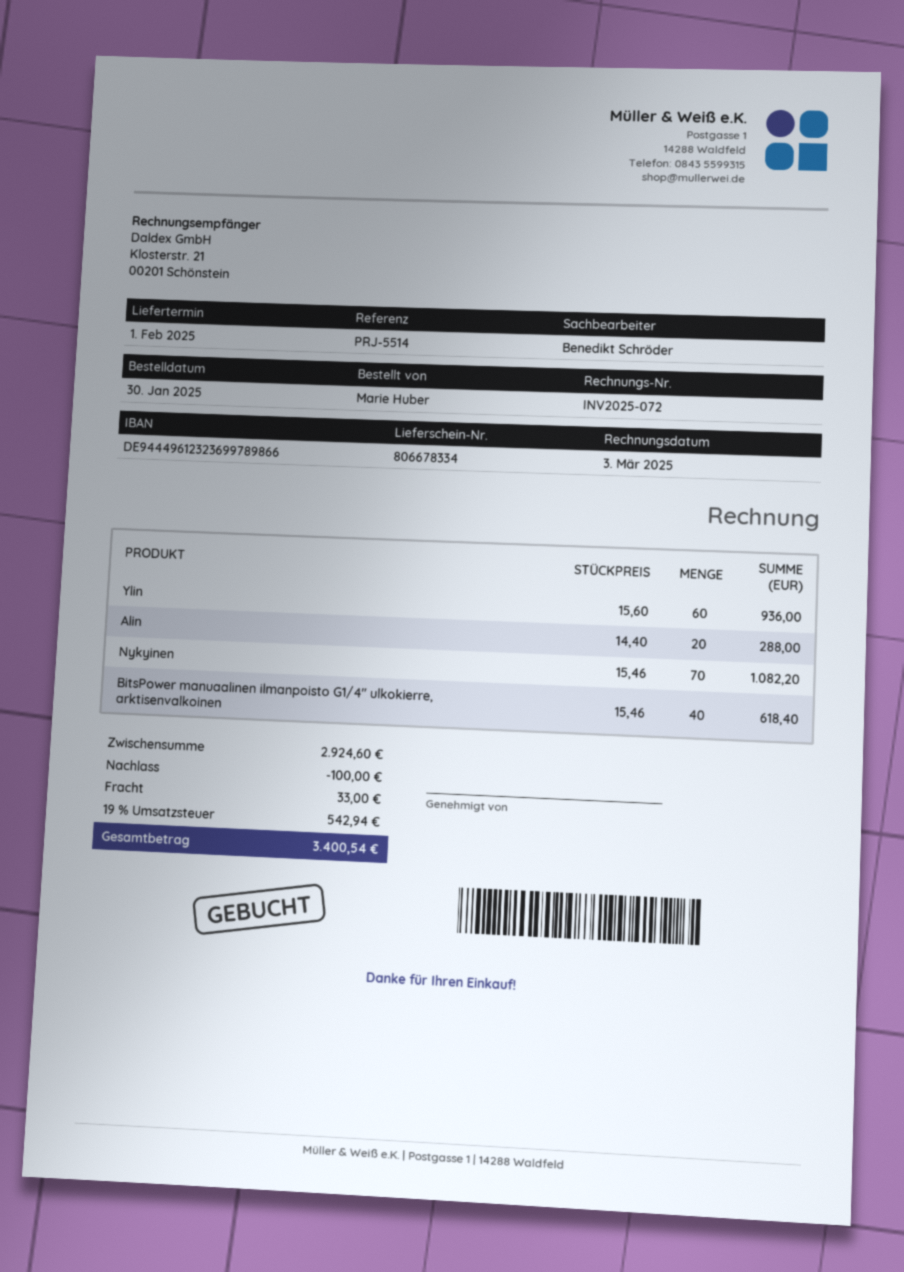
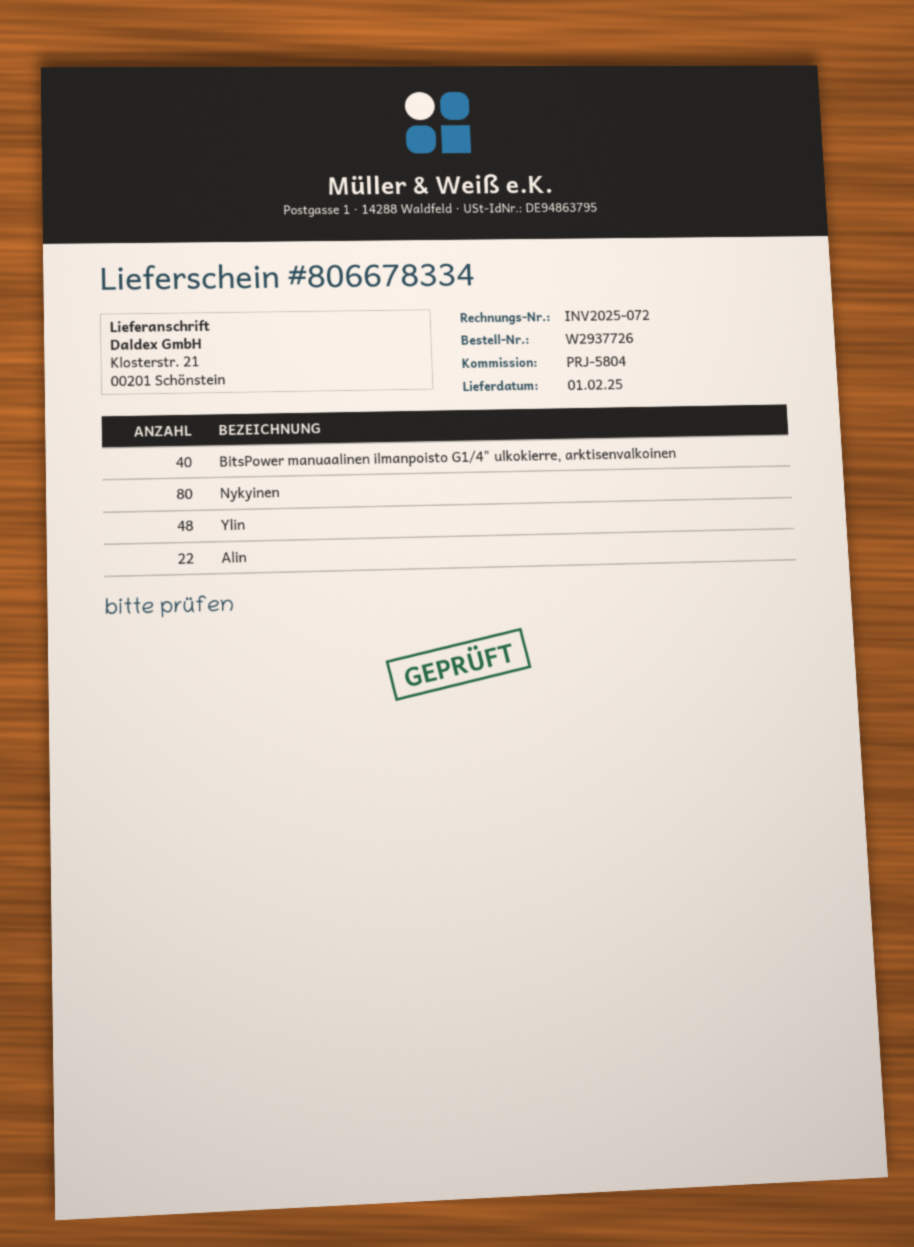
reference: PRJ-5514 -> PRJ-5804
Ylin: 60 -> 48
Alin: 20 -> 22
Nykyinen: 70 -> 80

